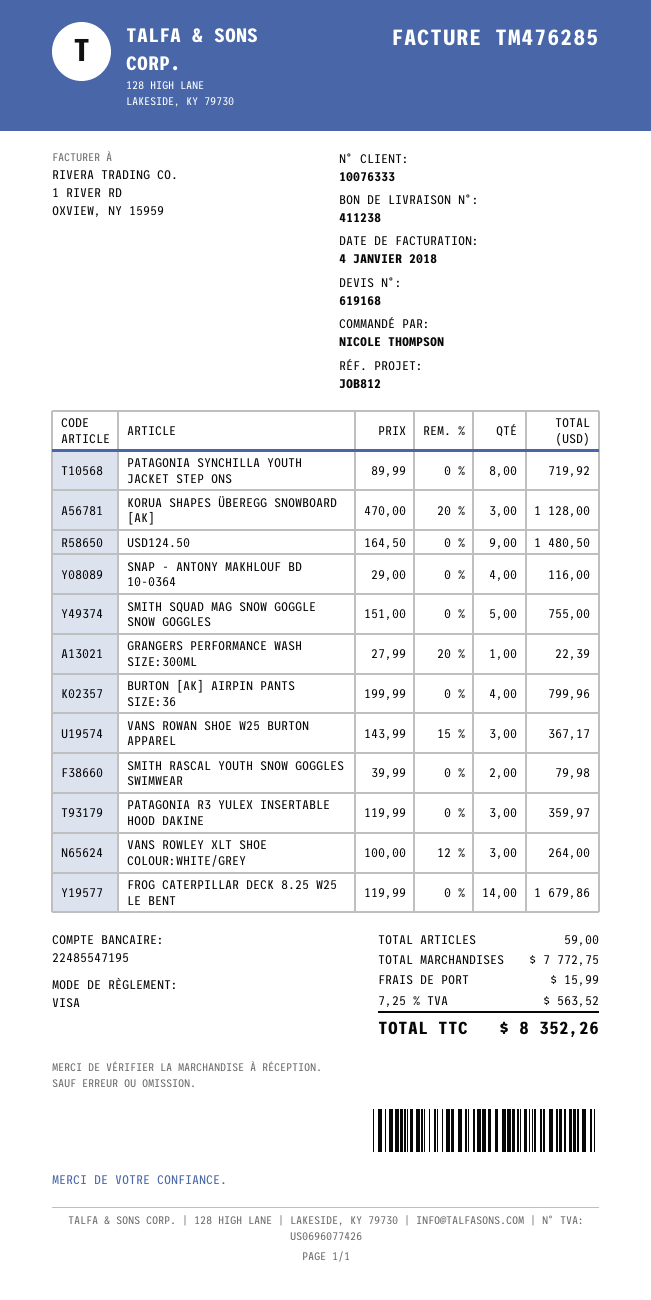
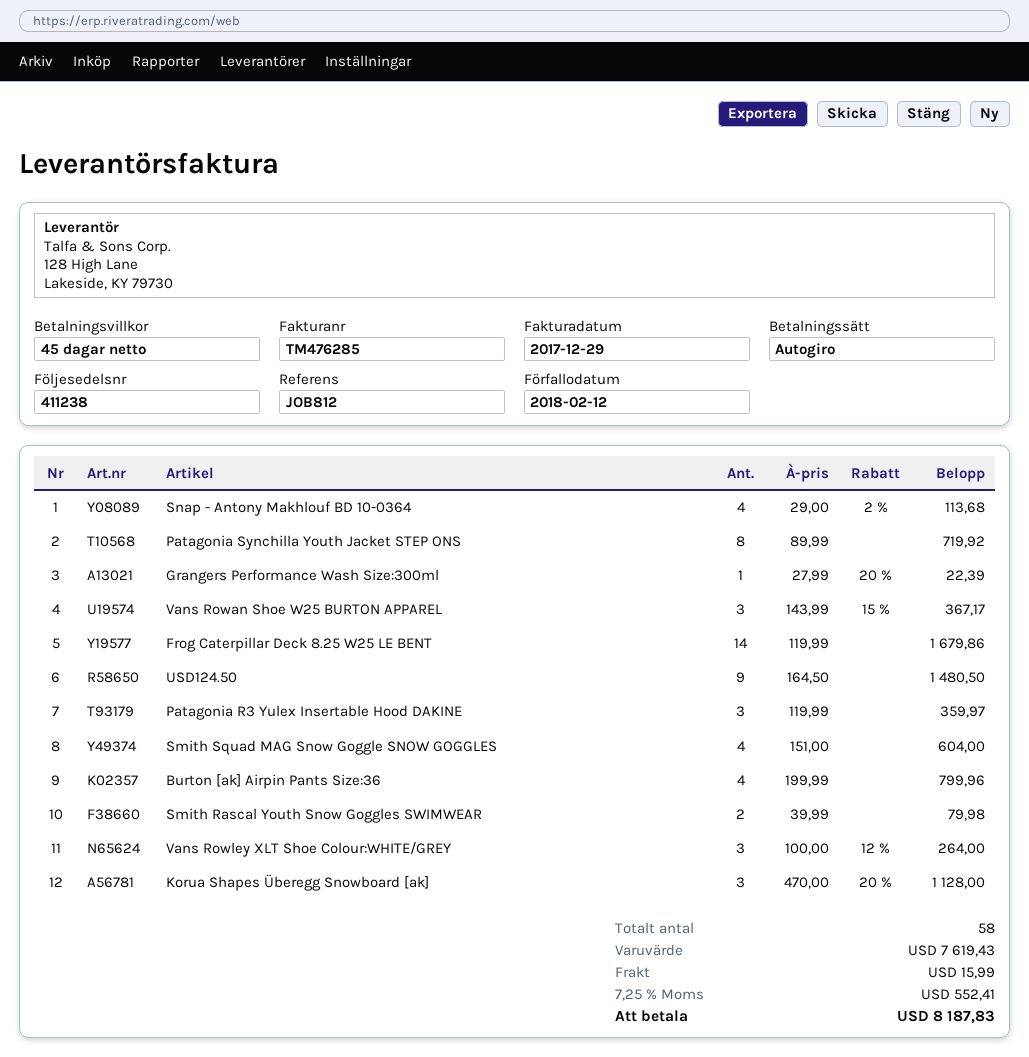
invoice date: 2018-01-04 -> 2017-12-29
payment method: Visa -> direct debit
SNAP - ANTONY MAKHLOUF BD 10-0364: 4 x 29.00 = 116.00 -> 4 x 29.00 - 2% = 113.68
SMITH SQUAD MAG SNOW GOGGLE SNOW GOGGLES: 5 x 151.00 = 755.00 -> 4 x 151.00 = 604.00
total quantity: 59 -> 58
subtotal: 7772.75 -> 7619.43
tax: 7.25% = 563.52 -> 7.25% = 552.41
total: 8352.26 -> 8187.83

